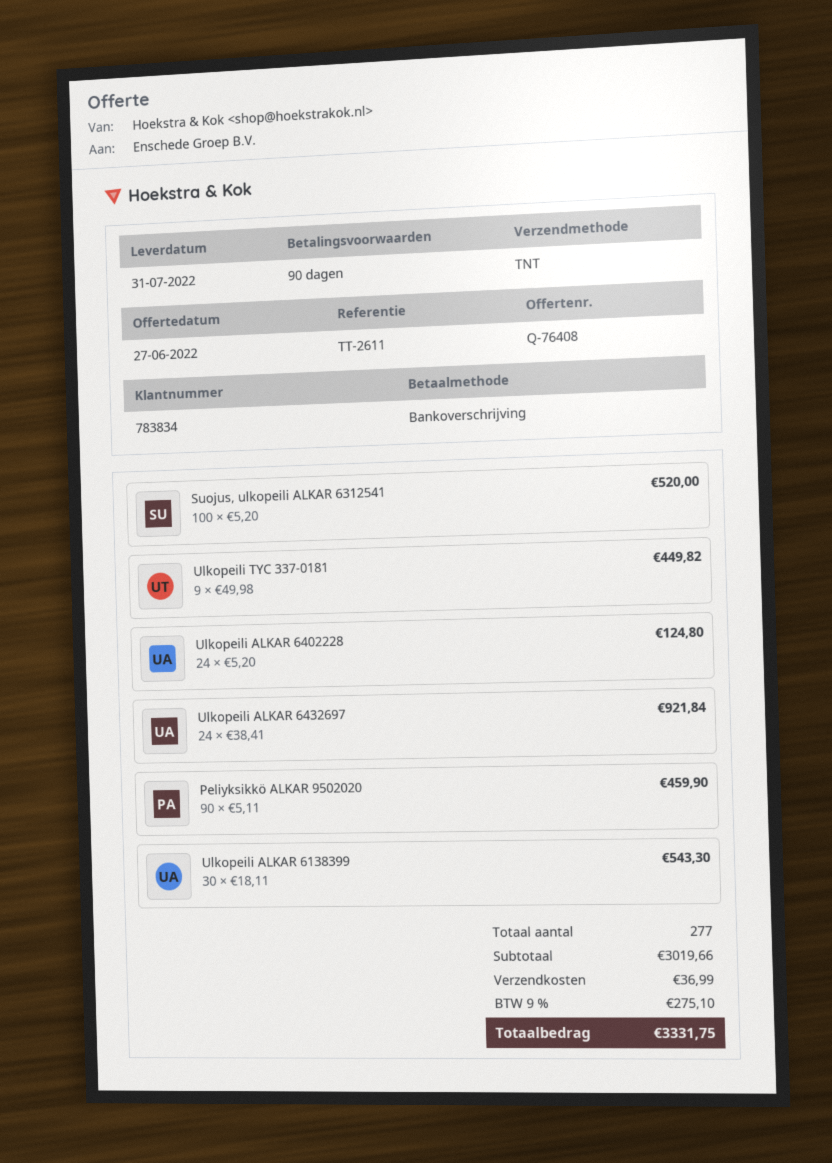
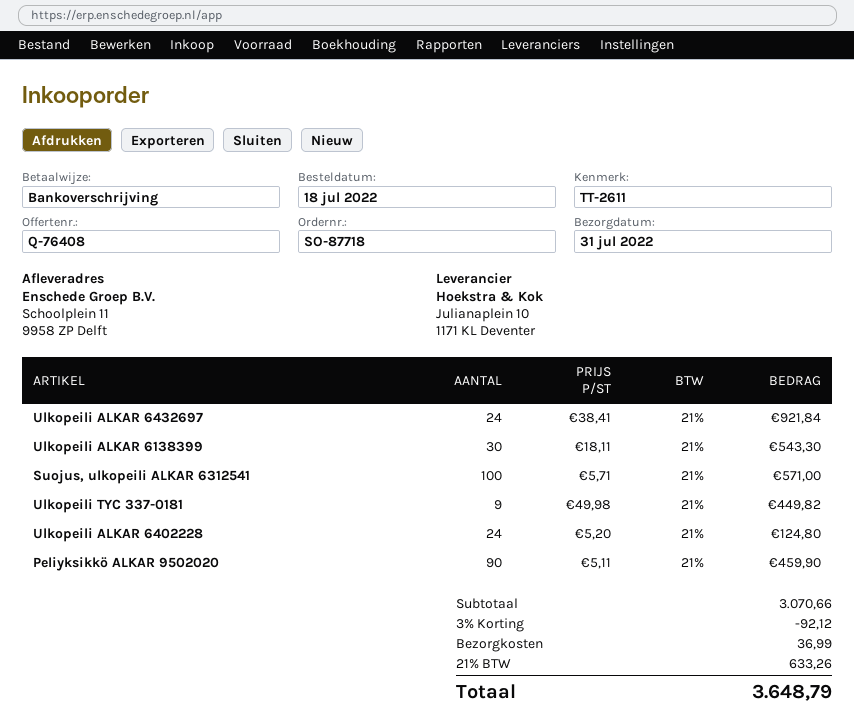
Suojus, ulkopeili ALKAR 6312541: 100 x 5.20 = 520.00 -> 100 x 5.71 = 571.00
subtotal: 3019.66 -> 3070.66
discount: none -> 3% = 92.12
tax: 9% = 275.10 -> 21% = 633.26
total: 3331.75 -> 3648.79

